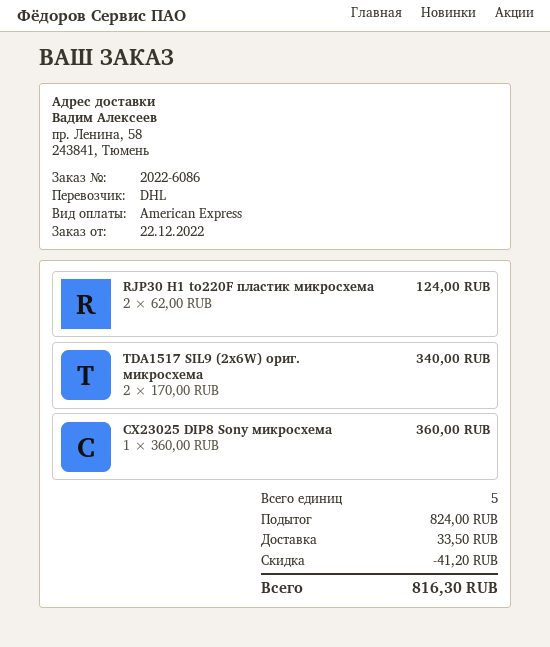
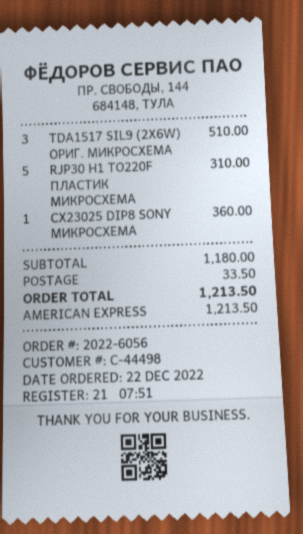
order number: 2022-6086 -> 2022-6056
RJP30 H1 to220F пластик микросхема: 2 for 124.00 -> 5 for 310.00
TDA1517 SIL9 (2x6W) ориг. микросхема: 2 for 340.00 -> 3 for 510.00
subtotal: 824.00 -> 1180.00
discount: 41.20 -> none
total: 816.30 -> 1213.50

